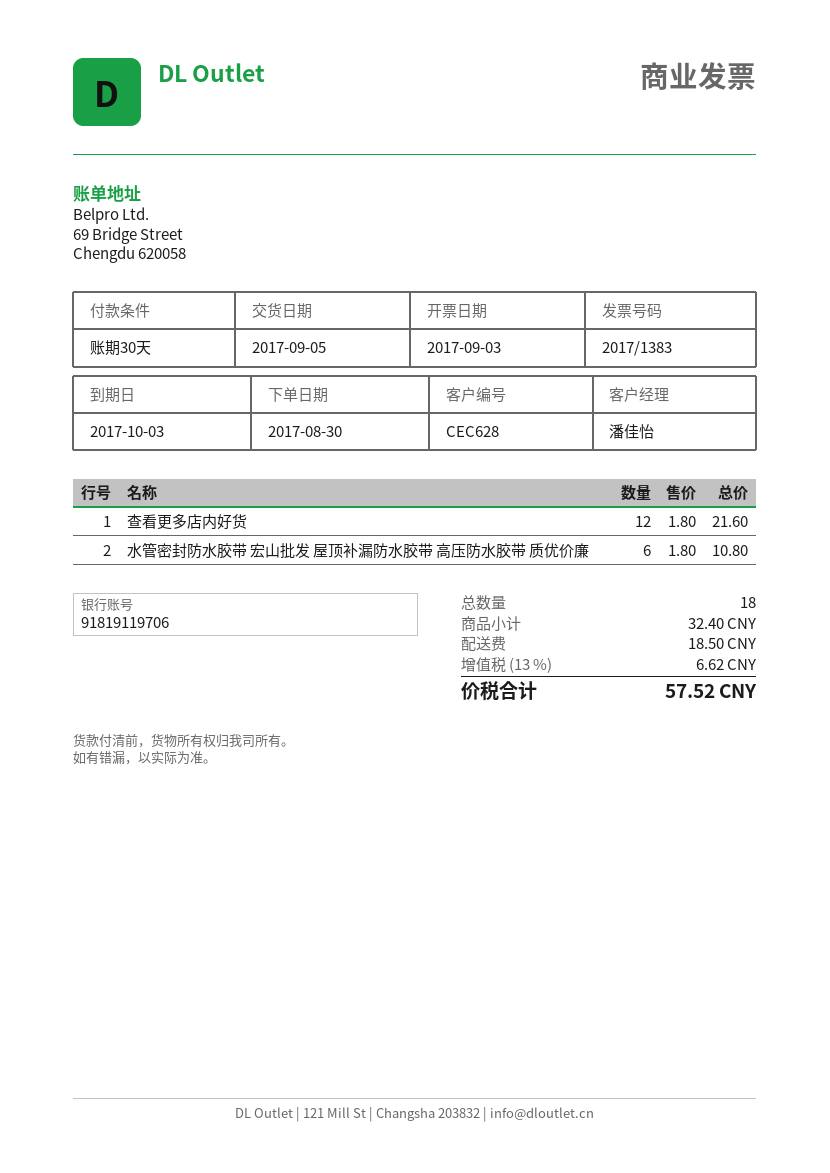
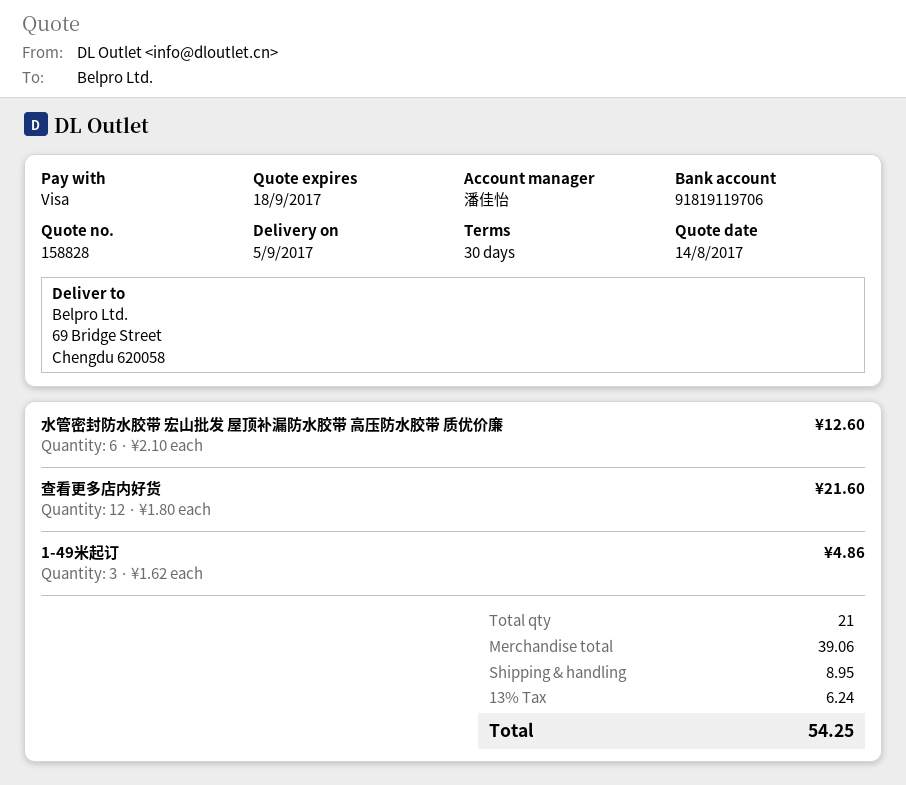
水管密封防水胶带 宏山批发 屋顶补漏防水胶带 高压防水胶带 质优价廉: 6 x 1.80 = 10.80 -> 6 x 2.10 = 12.60
1-49米起订: none -> 3 x 1.62 = 4.86
total quantity: 18 -> 21
subtotal: 32.40 -> 39.06
shipping: 18.50 -> 8.95
tax: 13% = 6.62 -> 13% = 6.24
total: 57.52 -> 54.25

